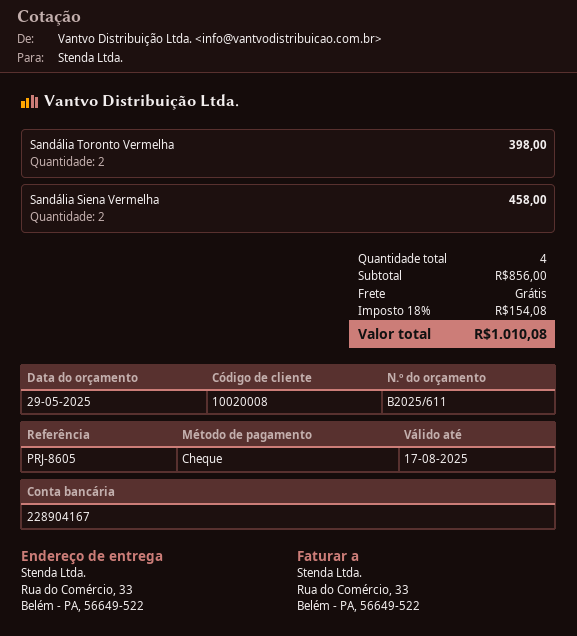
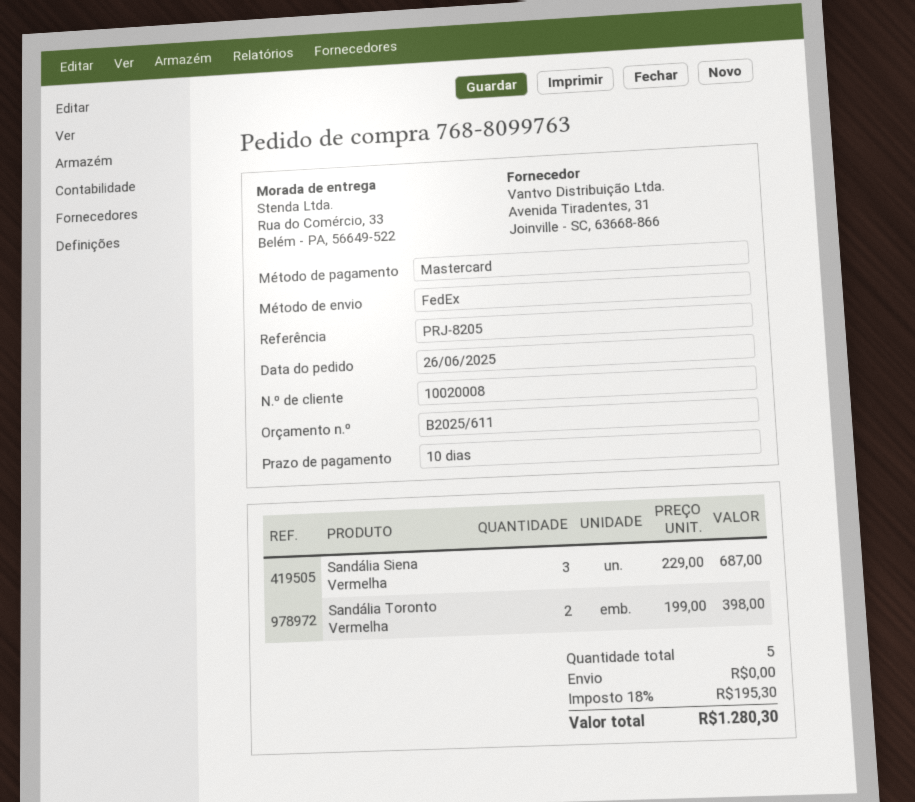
reference: PRJ-8605 -> PRJ-8205
payment method: cheque -> Mastercard
Sandália Siena Vermelha: 2 for 458.00 -> 3 for 687.00
total quantity: 4 -> 5
tax: 18% = 154.08 -> 18% = 195.30
total: 1010.08 -> 1280.30

